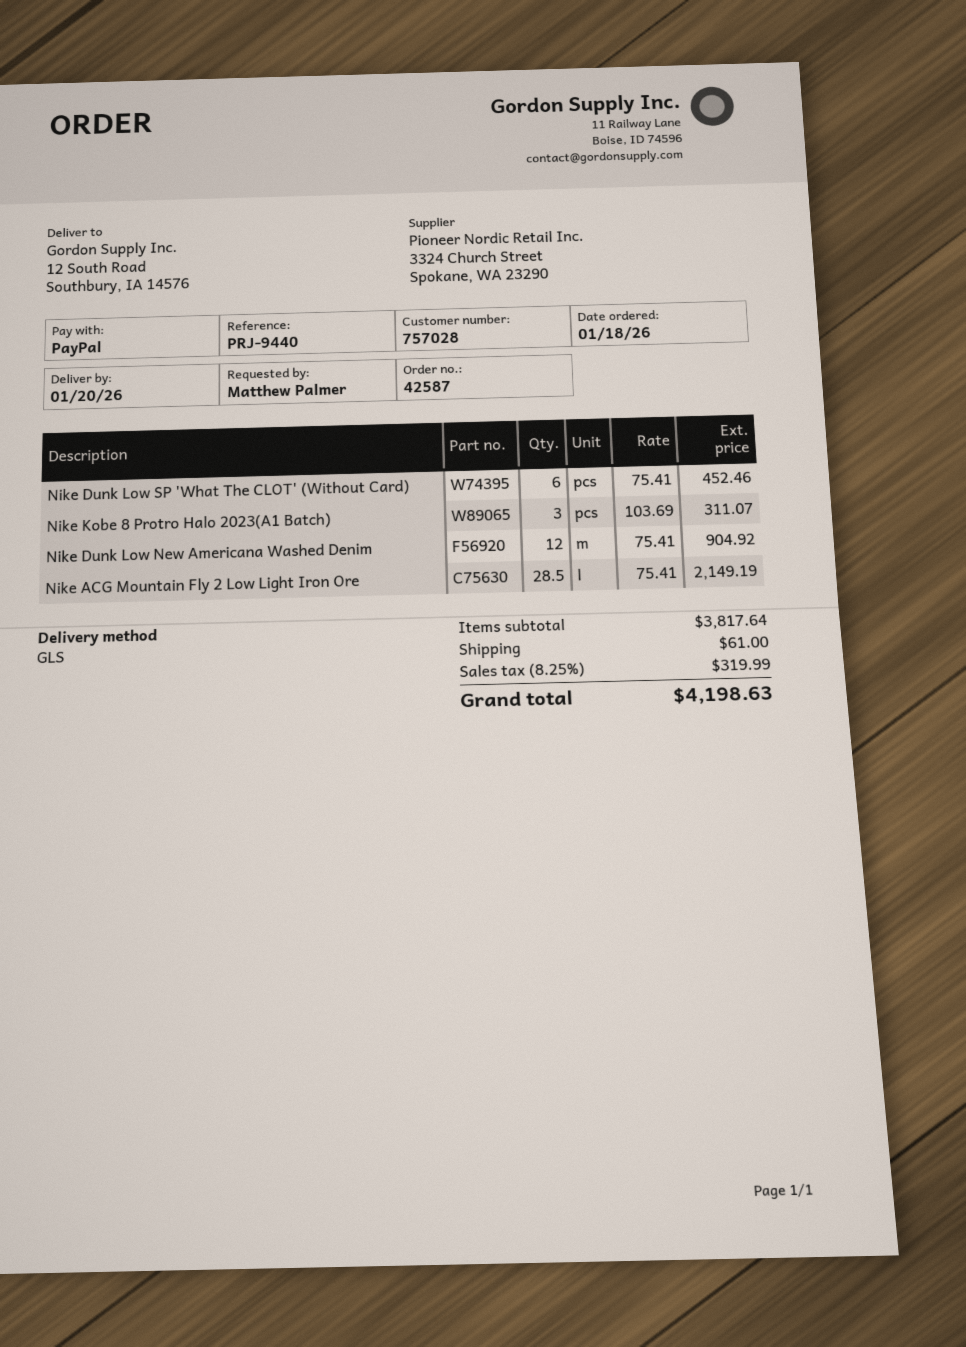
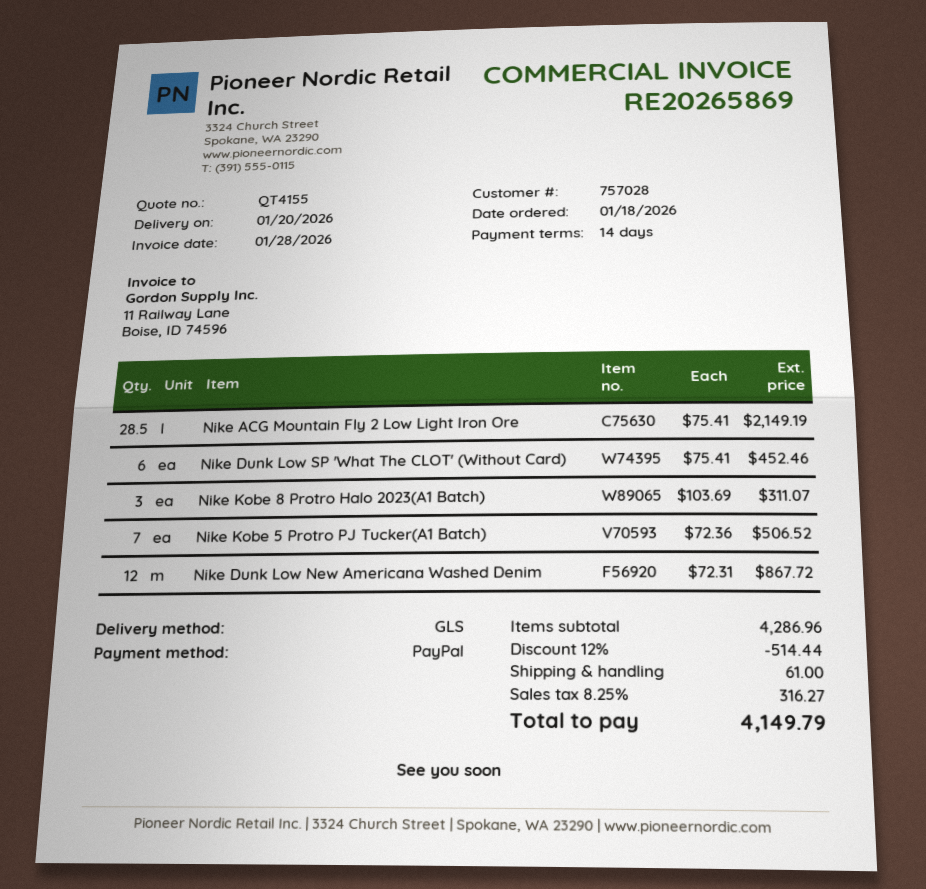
Nike Dunk Low New Americana Washed Denim: 12 x 75.41 = 904.92 -> 12 x 72.31 = 867.72
Nike Kobe 5 Protro PJ Tucker(A1 Batch): none -> 7 x 72.36 = 506.52
subtotal: 3817.64 -> 4286.96
discount: none -> 12% = 514.44
tax: 8.25% = 319.99 -> 8.25% = 316.27
total: 4198.63 -> 4149.79

